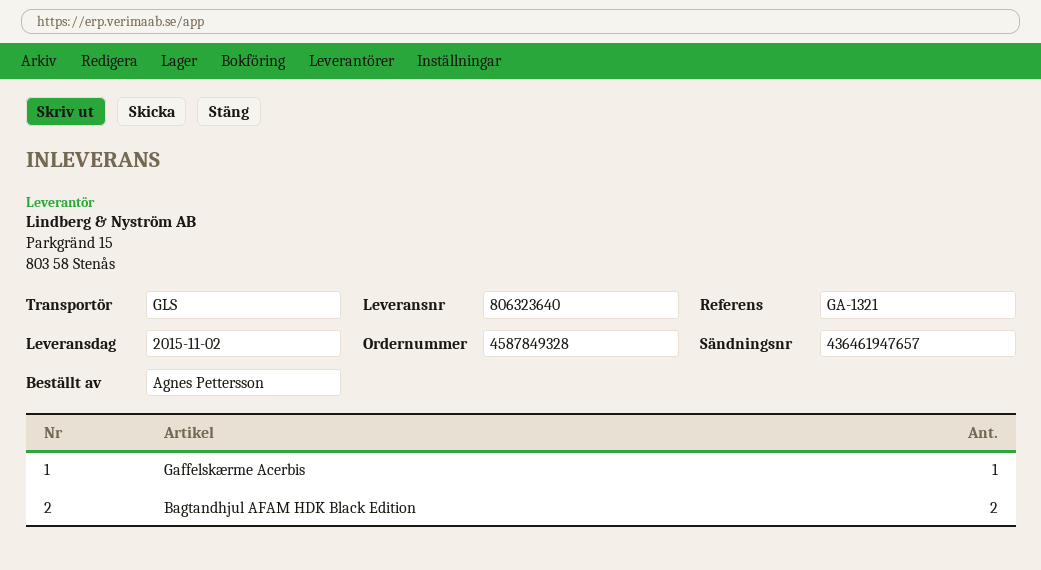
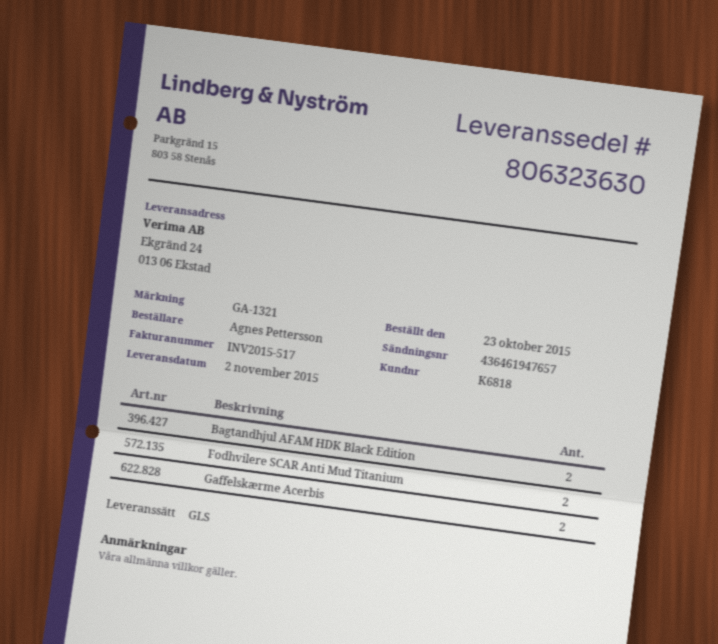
delivery note number: 806323640 -> 806323630
Gaffelskærme Acerbis: 1 -> 2
Fodhvilere SCAR Anti Mud Titanium: none -> 2

